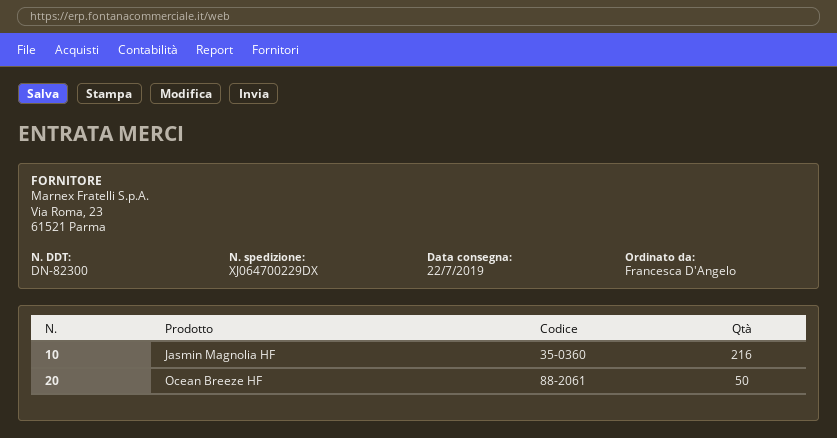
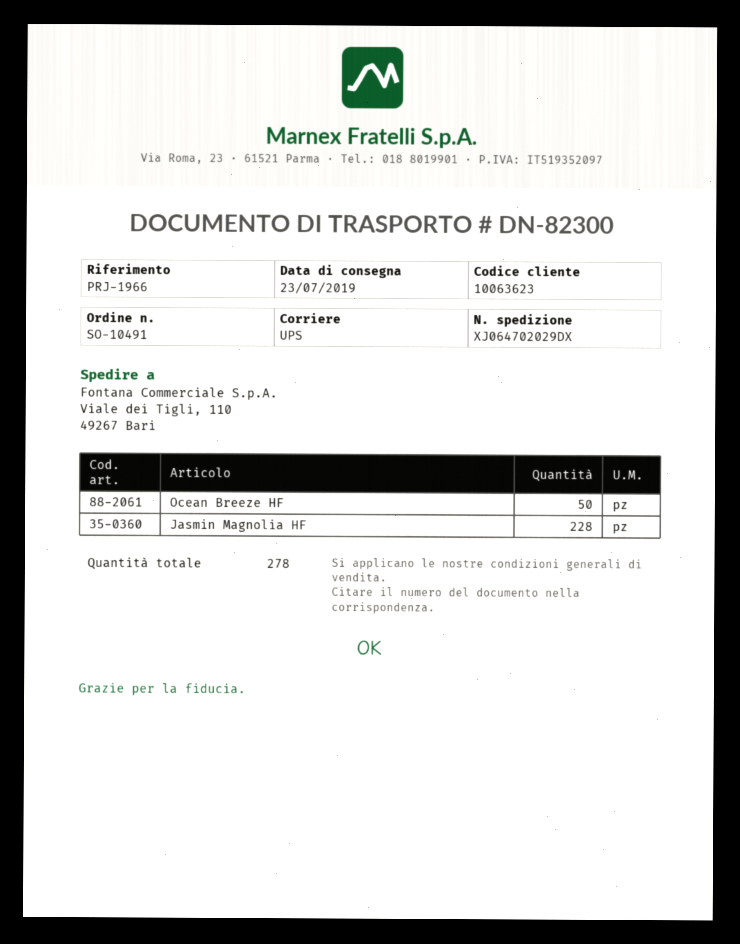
delivery date: 2019-07-22 -> 2019-07-23
tracking number: XJ064700229DX -> XJ064702029DX
Jasmin Magnolia HF: 216 -> 228

